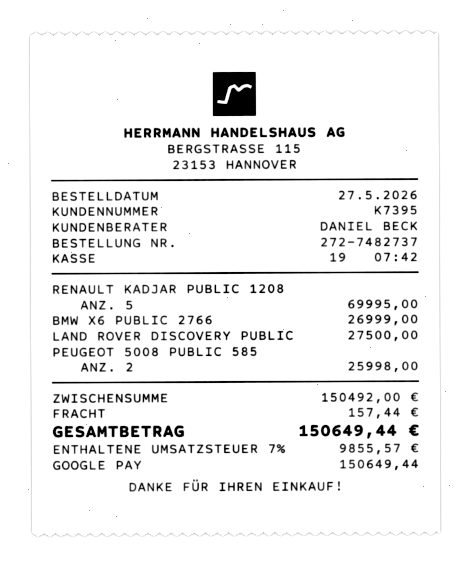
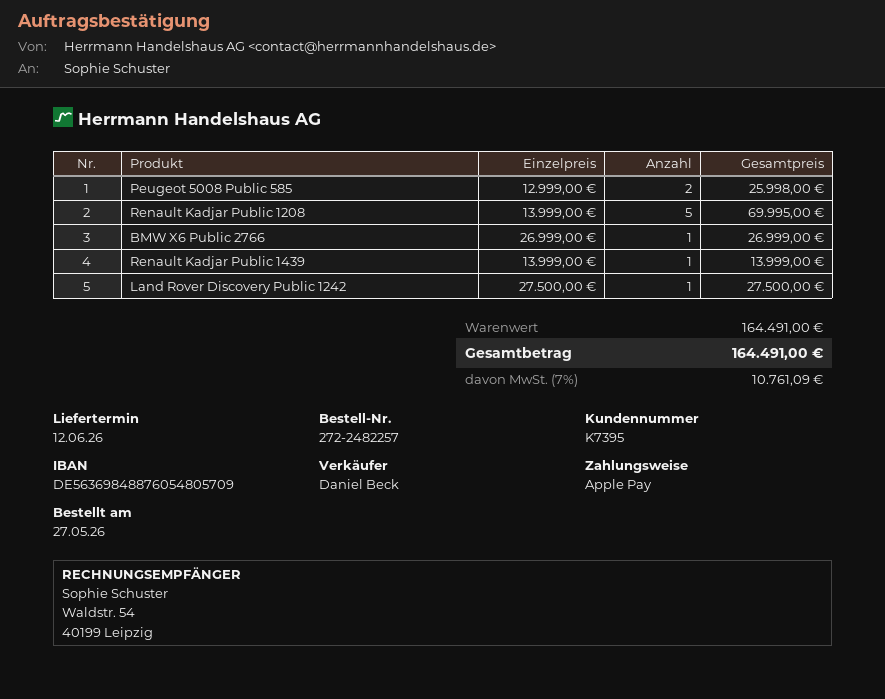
order number: 272-7482737 -> 272-2482257
payment method: Google Pay -> Apple Pay
Renault Kadjar Public 1439: none -> 1 for 13999.00
subtotal: 150492.00 -> 164491.00
shipping: 157.44 -> none
tax: 7% = 9855.57 -> 7% = 10761.09
total: 150649.44 -> 164491.00

